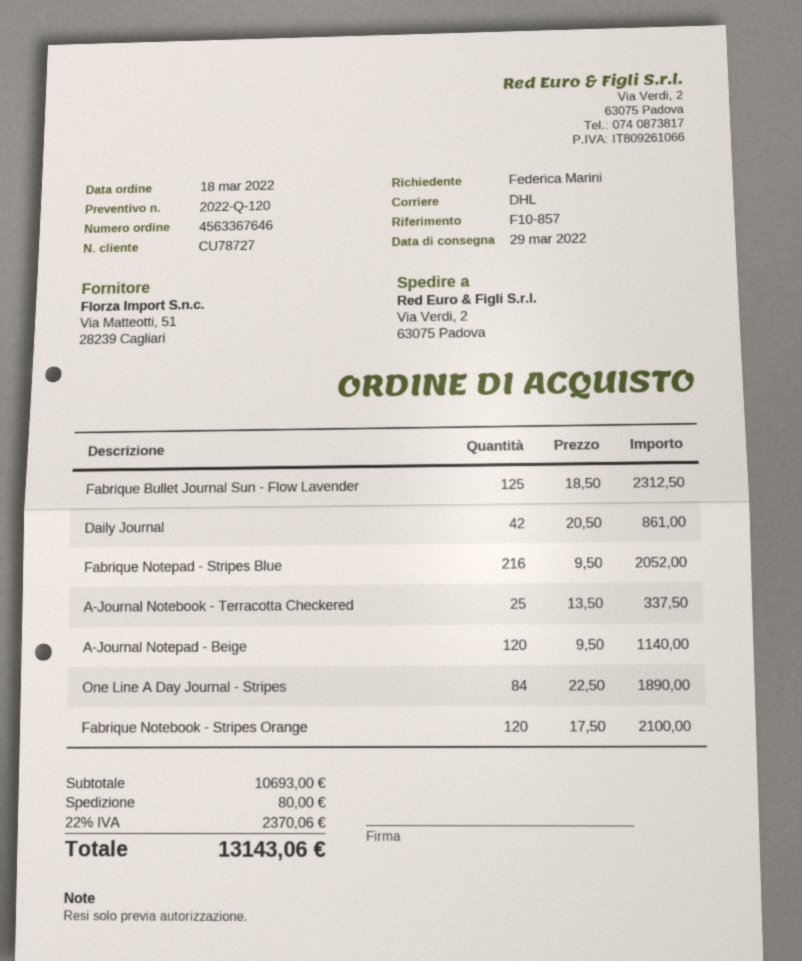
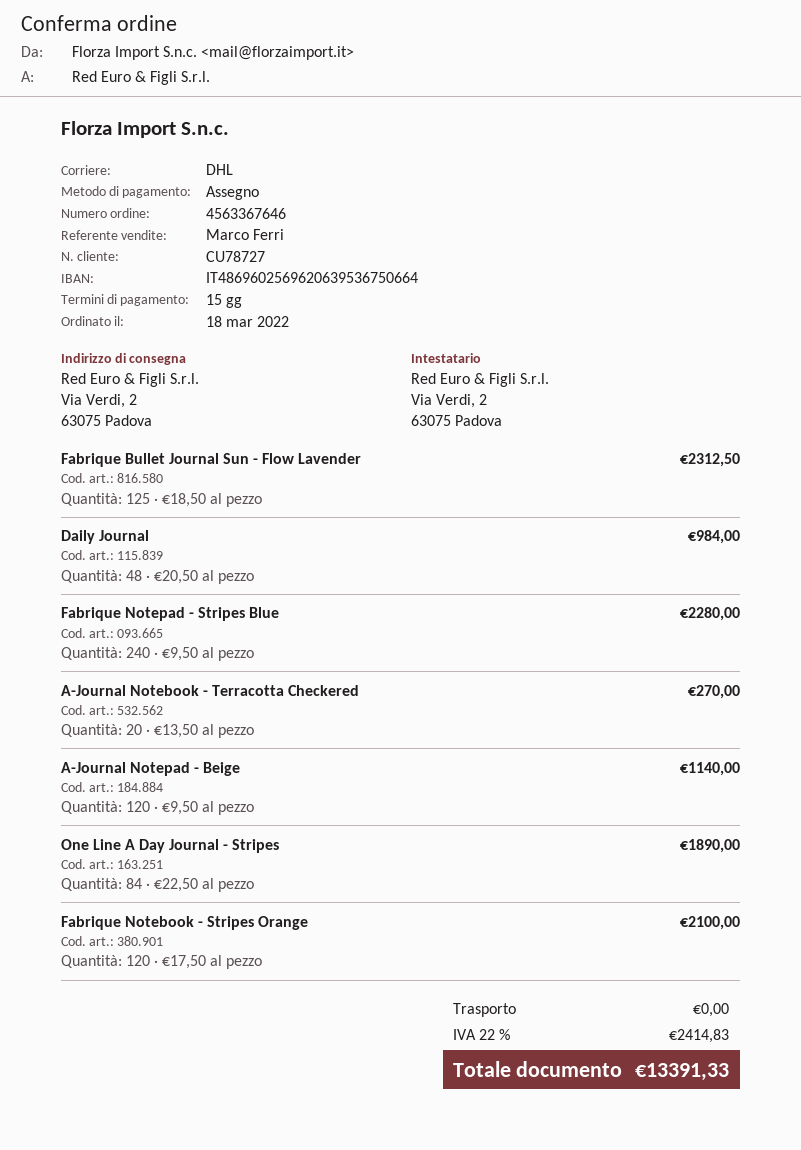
Daily Journal: 42 x 20.50 = 861.00 -> 48 x 20.50 = 984.00
Fabrique Notepad - Stripes Blue: 216 x 9.50 = 2052.00 -> 240 x 9.50 = 2280.00
A-Journal Notebook - Terracotta Checkered: 25 x 13.50 = 337.50 -> 20 x 13.50 = 270.00
shipping: 80.00 -> 0.00
tax: 22% = 2370.06 -> 22% = 2414.83
total: 13143.06 -> 13391.33

